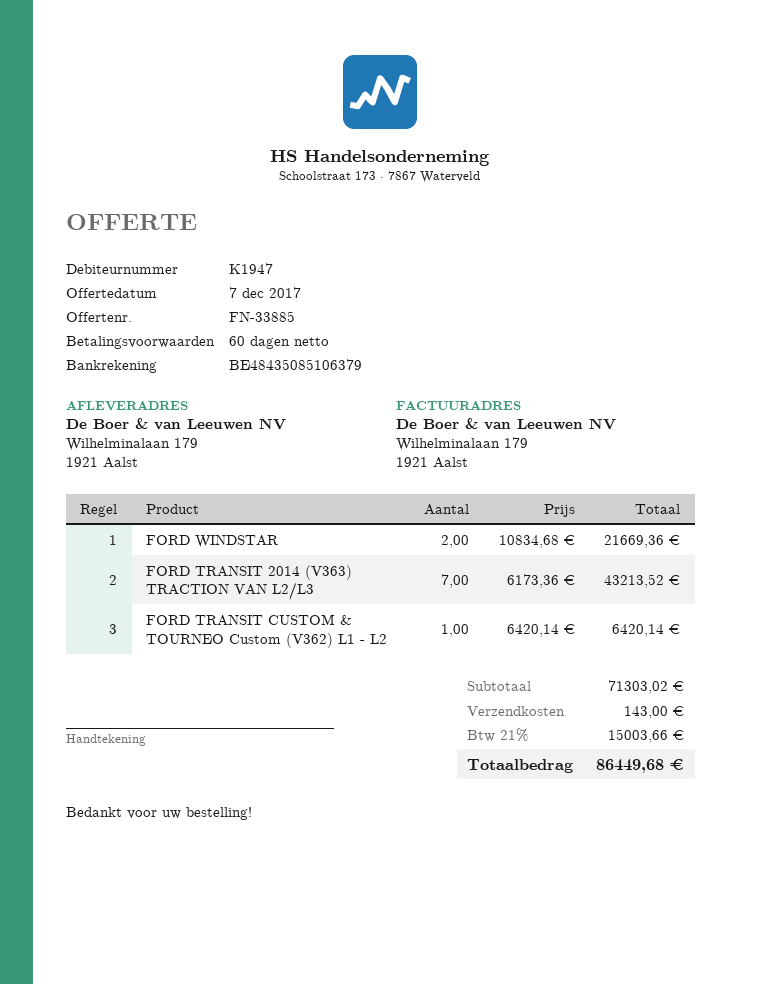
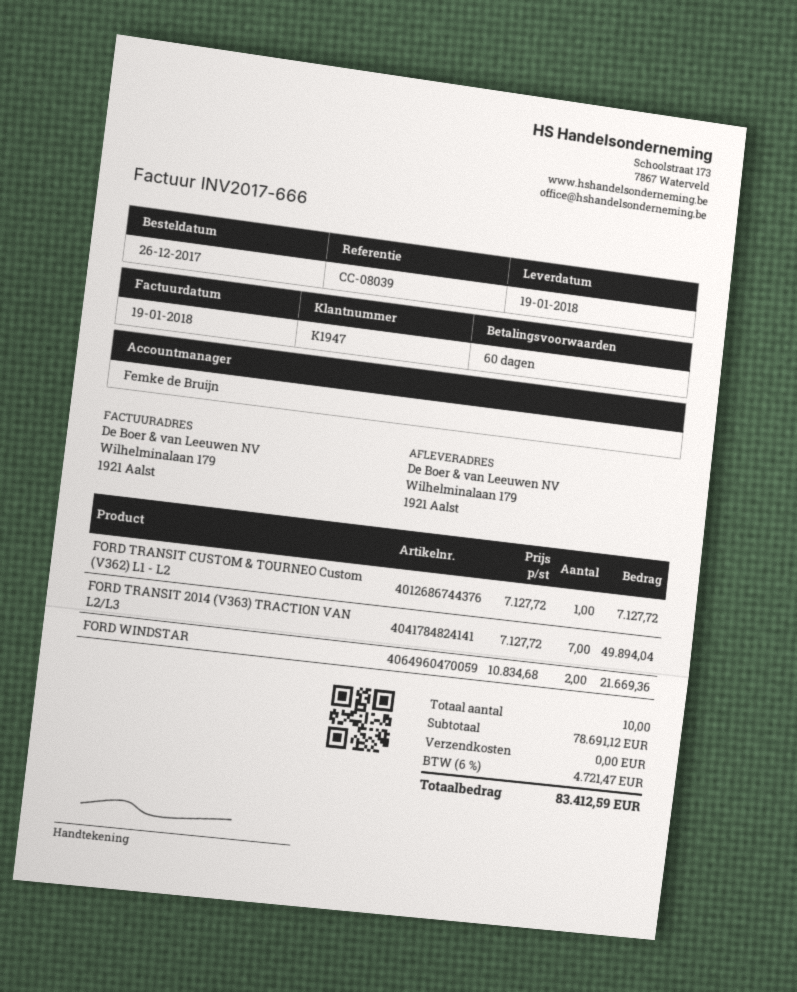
FORD TRANSIT 2014 (V363) TRACTION VAN L2/L3: 7 x 6173.36 = 43213.52 -> 7 x 7127.72 = 49894.04
FORD TRANSIT CUSTOM & TOURNEO Custom (V362) L1 - L2: 1 x 6420.14 = 6420.14 -> 1 x 7127.72 = 7127.72
subtotal: 71303.02 -> 78691.12
shipping: 143.00 -> 0.00
tax: 21% = 15003.66 -> 6% = 4721.47
total: 86449.68 -> 83412.59

